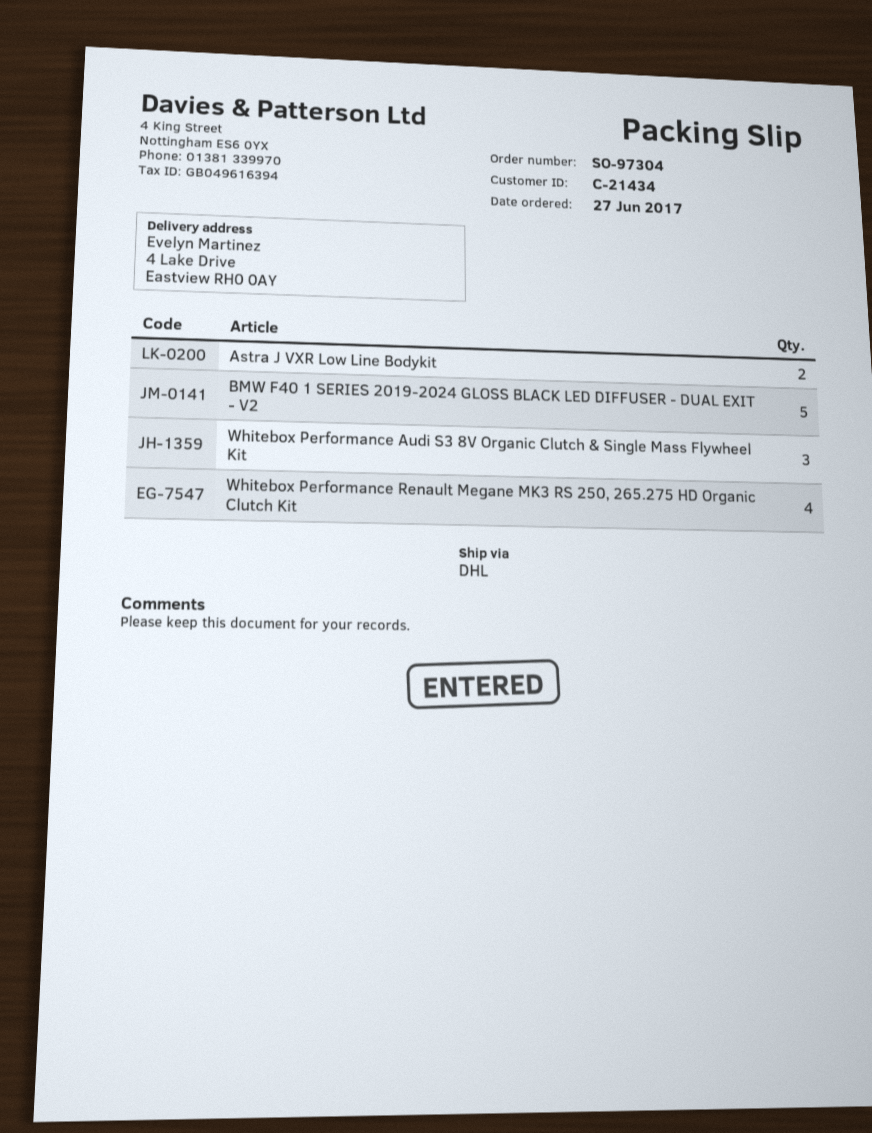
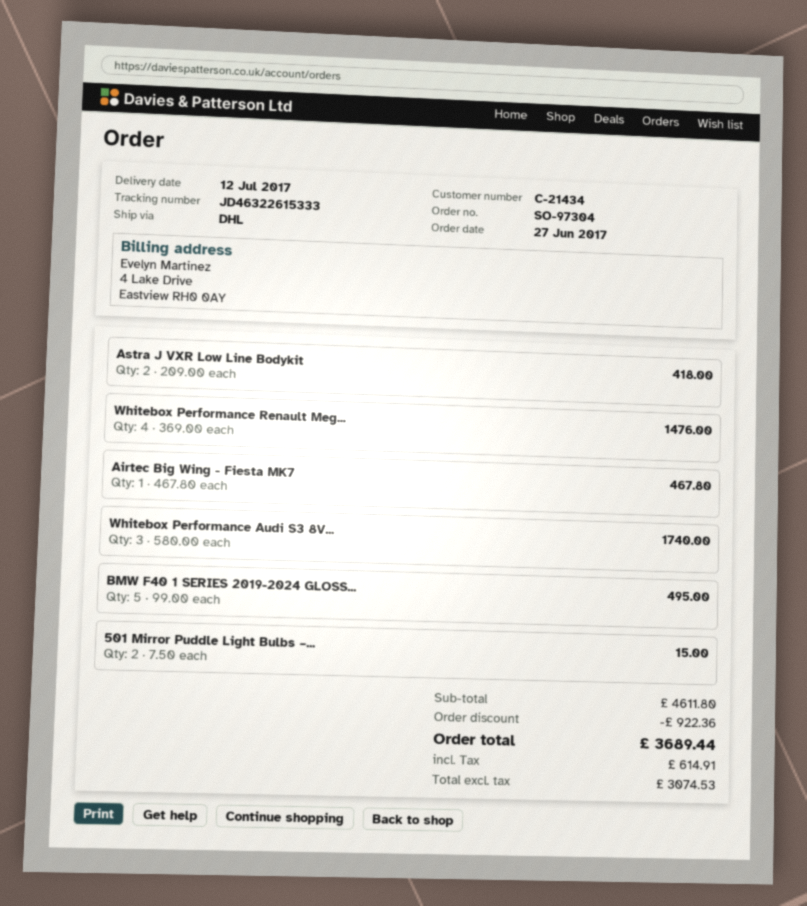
Airtec Big Wing - Fiesta MK7: none -> 1
501 Mirror Puddle Light Bulbs –...: none -> 2

